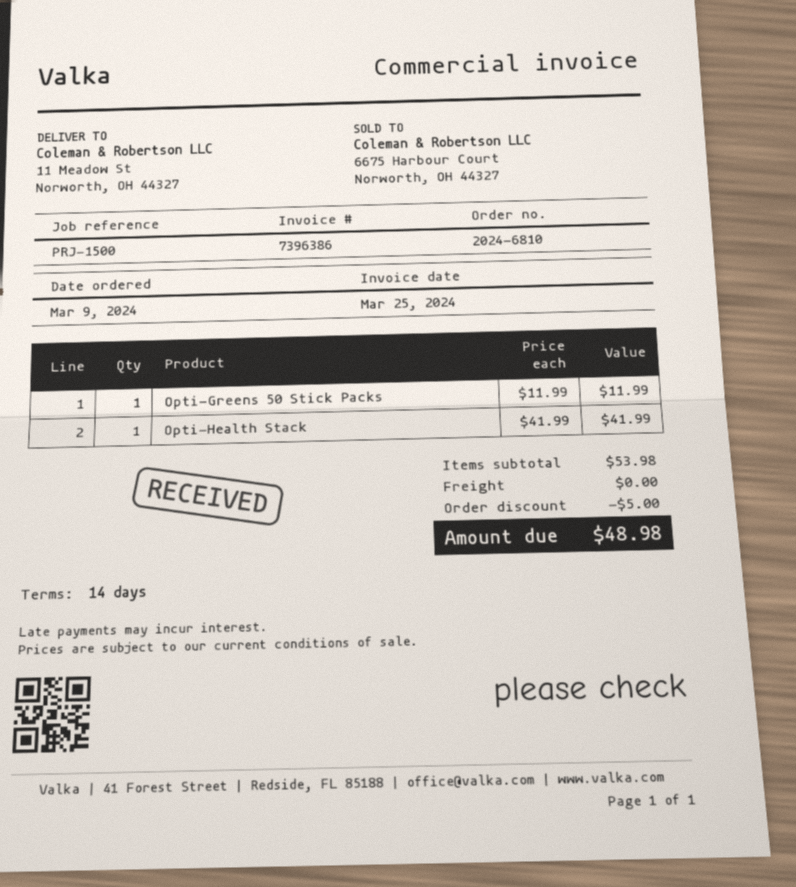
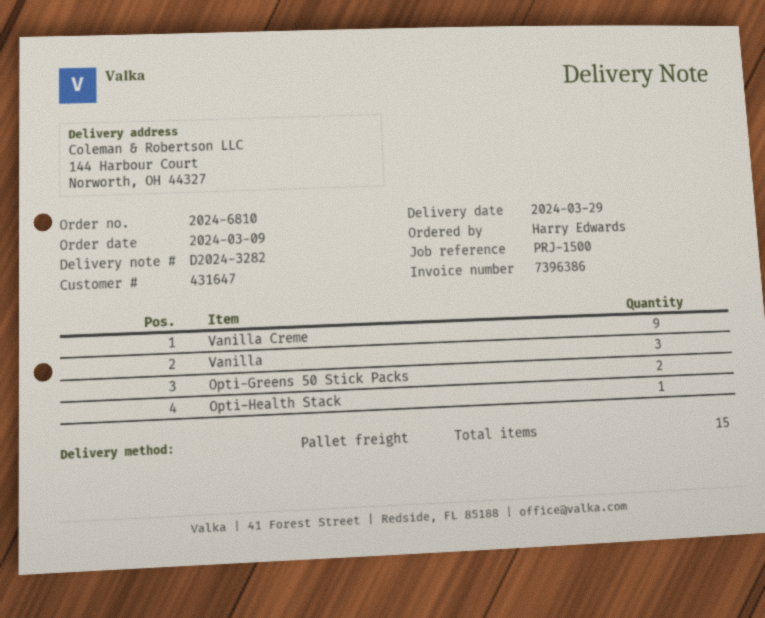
ship to: 11 Meadow St, Norworth, OH 44327 -> 144 Harbour Court, Norworth, OH 44327
Opti-Greens 50 Stick Packs: 1 -> 2
Vanilla Creme: none -> 9
Vanilla: none -> 3

